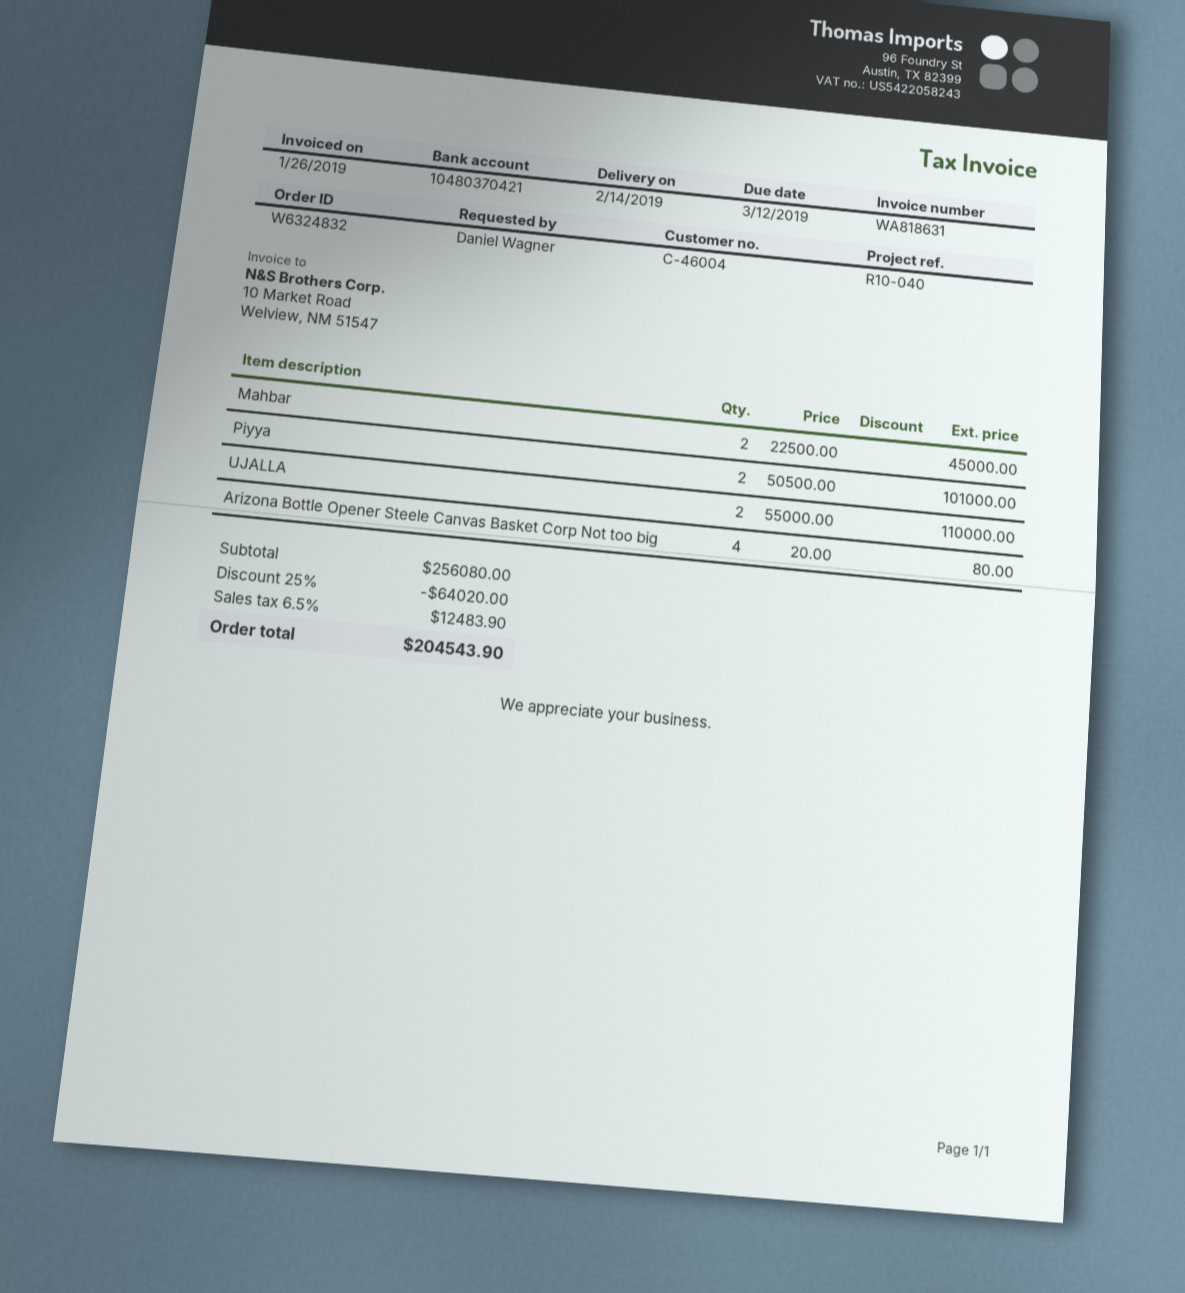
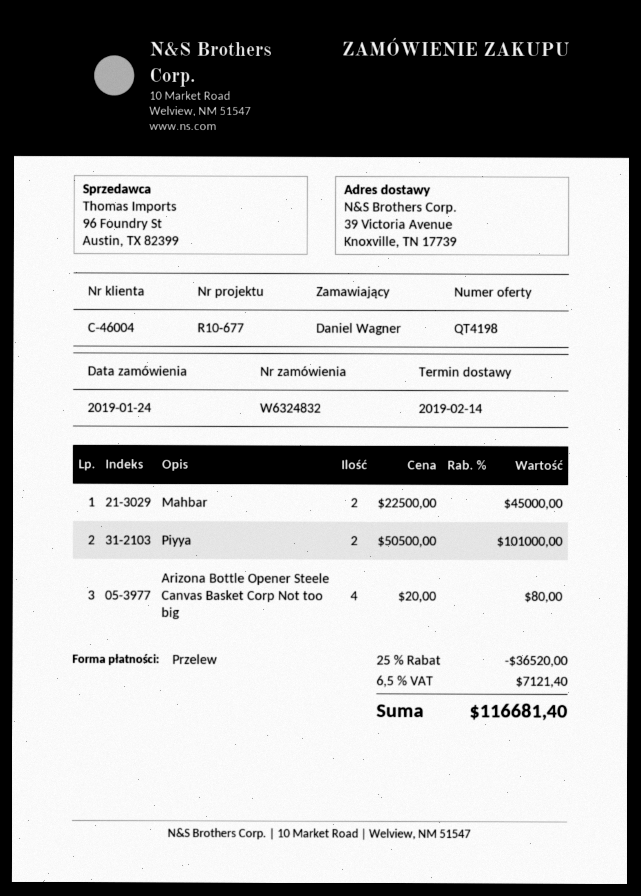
reference: R10-040 -> R10-677
UJALLA: 2 x 55000.00 = 110000.00 -> none
discount: 25% = 64020.00 -> 25% = 36520.00
tax: 6.5% = 12483.90 -> 6.5% = 7121.40
total: 204543.90 -> 116681.40

